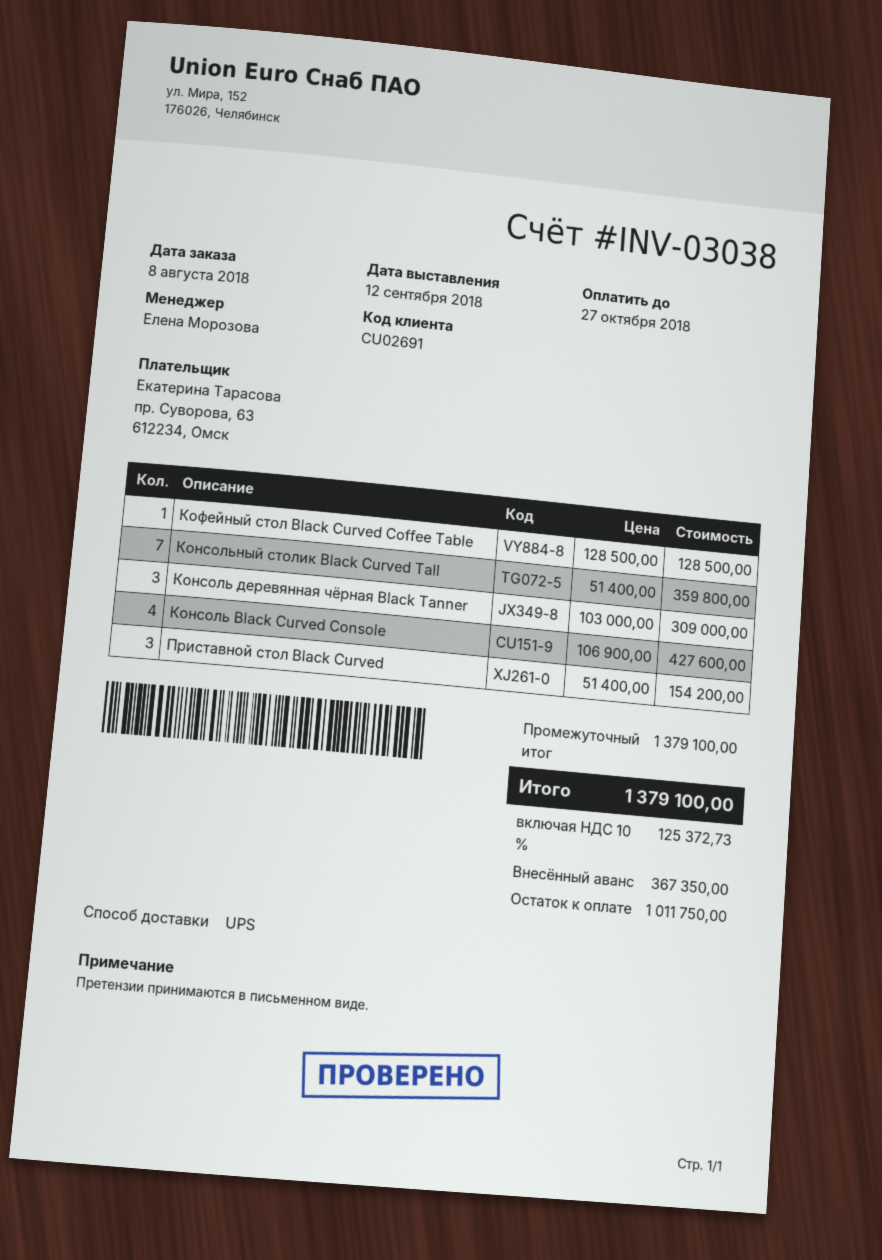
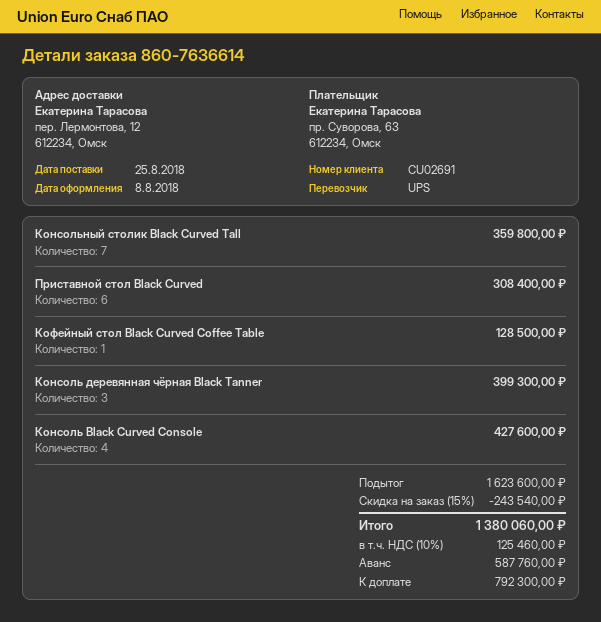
Консоль деревянная чёрная Black Tanner: 3 for 309000.00 -> 3 for 399300.00
Приставной стол Black Curved: 3 for 154200.00 -> 6 for 308400.00
subtotal: 1379100.00 -> 1623600.00
discount: none -> 15% = 243540.00
tax: 10% = 125372.73 -> 10% = 125460.00
total: 1379100.00 -> 1380060.00
deposit: 367350.00 -> 587760.00
balance: 1011750.00 -> 792300.00

